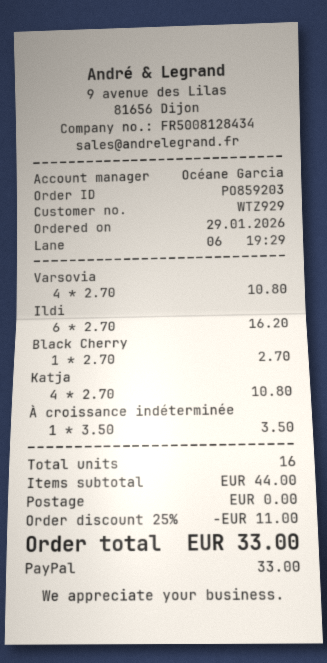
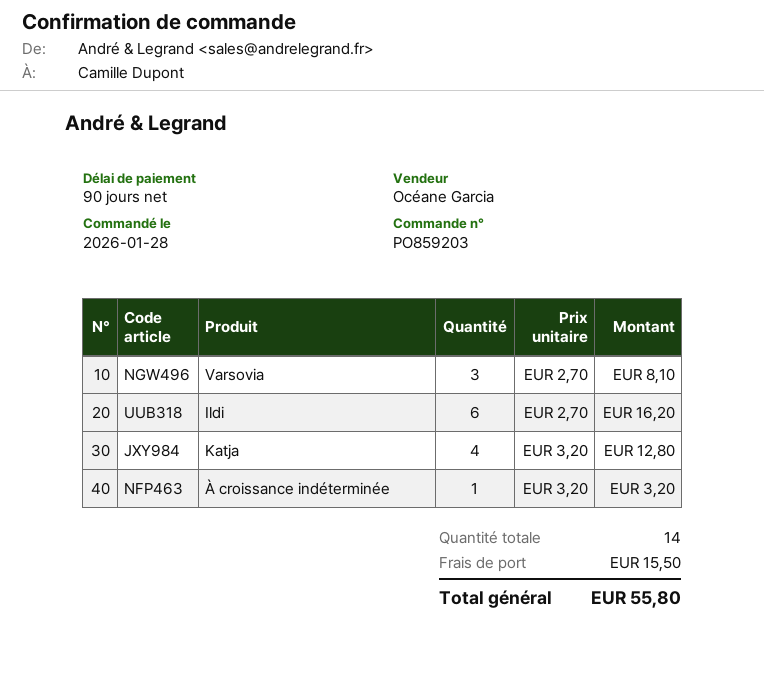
order date: 2026-01-29 -> 2026-01-28
Varsovia: 4 x 2.70 = 10.80 -> 3 x 2.70 = 8.10
Black Cherry: 1 x 2.70 = 2.70 -> none
Katja: 4 x 2.70 = 10.80 -> 4 x 3.20 = 12.80
À croissance indéterminée: 1 x 3.50 = 3.50 -> 1 x 3.20 = 3.20
total quantity: 16 -> 14
discount: 25% = 11.00 -> none
shipping: 0.00 -> 15.50
total: 33.00 -> 55.80

